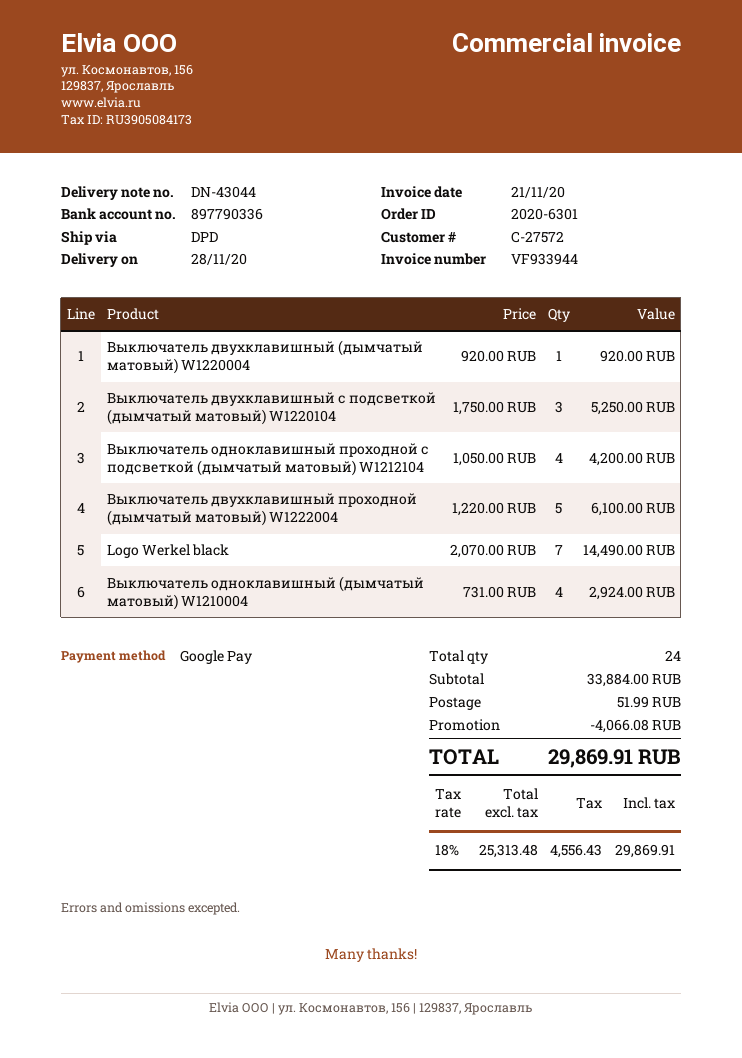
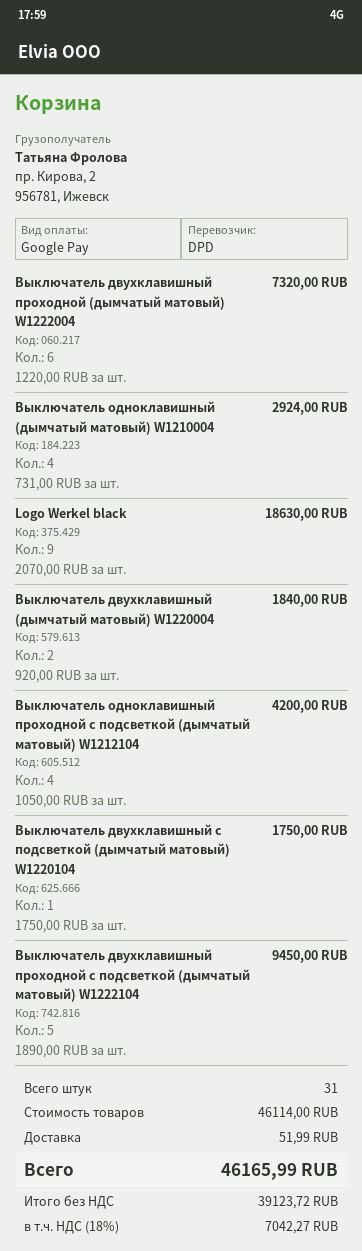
Выключатель двухклавишный (дымчатый матовый) W1220004: 1 x 920.00 = 920.00 -> 2 x 920.00 = 1840.00
Выключатель двухклавишный с подсветкой (дымчатый матовый) W1220104: 3 x 1750.00 = 5250.00 -> 1 x 1750.00 = 1750.00
Выключатель двухклавишный проходной (дымчатый матовый) W1222004: 5 x 1220.00 = 6100.00 -> 6 x 1220.00 = 7320.00
Logo Werkel black: 7 x 2070.00 = 14490.00 -> 9 x 2070.00 = 18630.00
Выключатель двухклавишный проходной с подсветкой (дымчатый матовый) W1222104: none -> 5 x 1890.00 = 9450.00
total quantity: 24 -> 31
subtotal: 33884.00 -> 46114.00
discount: 4066.08 -> none
net: 25313.48 -> 39123.72
tax: 18% = 4556.43 -> 18% = 7042.27
total: 29869.91 -> 46165.99

